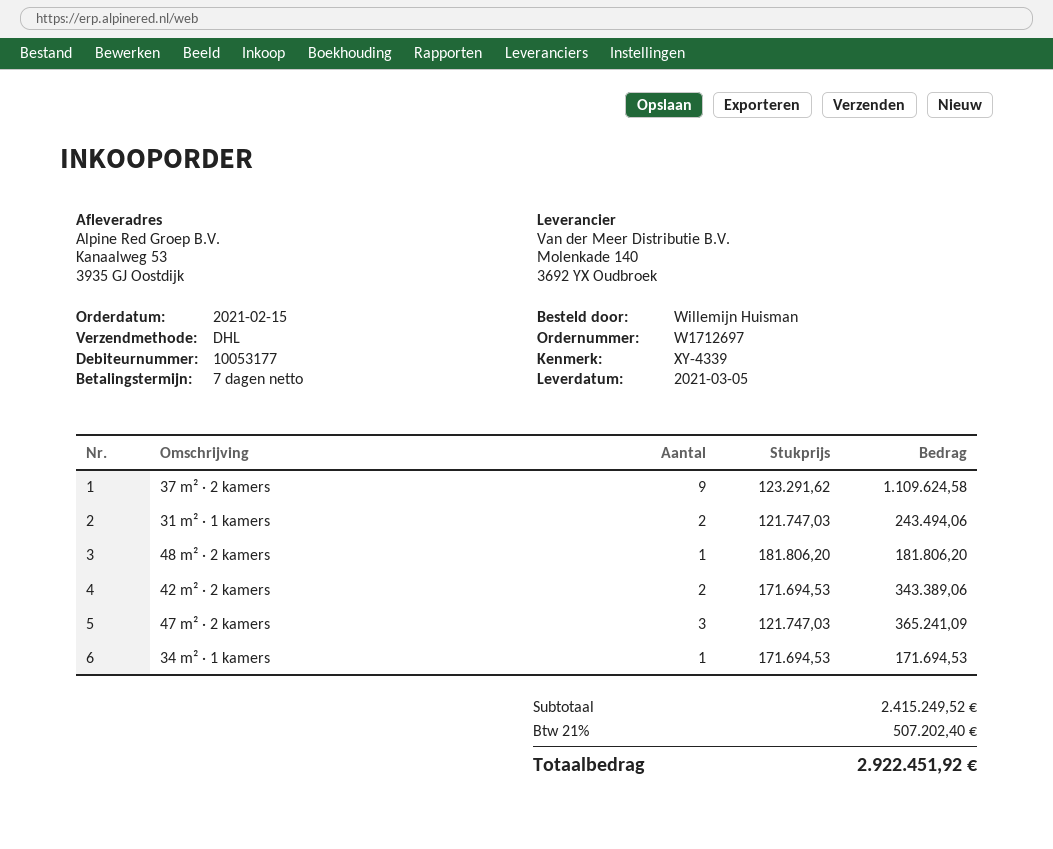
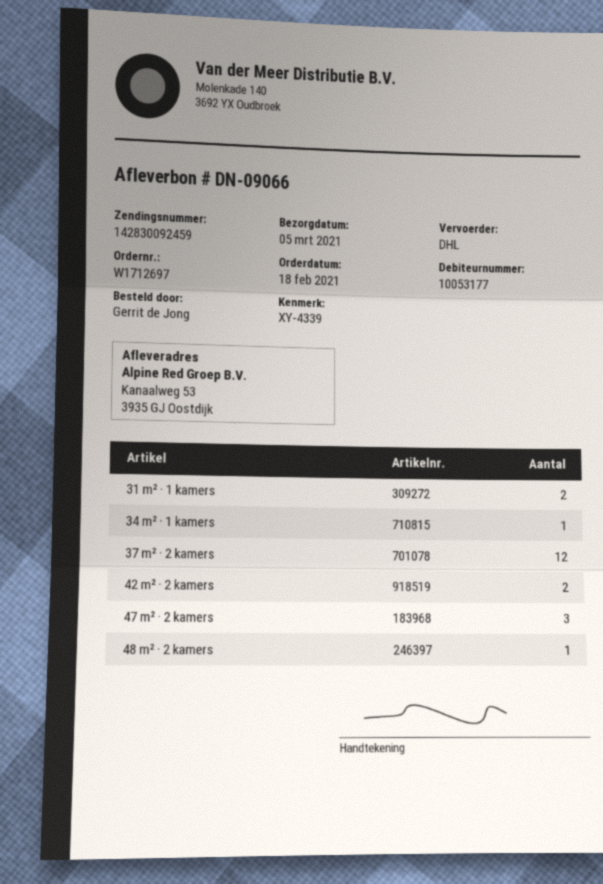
order date: 2021-02-15 -> 2021-02-18
ordered by: Willemijn Huisman -> Gerrit de Jong
37 m² · 2 kamers: 9 -> 12

